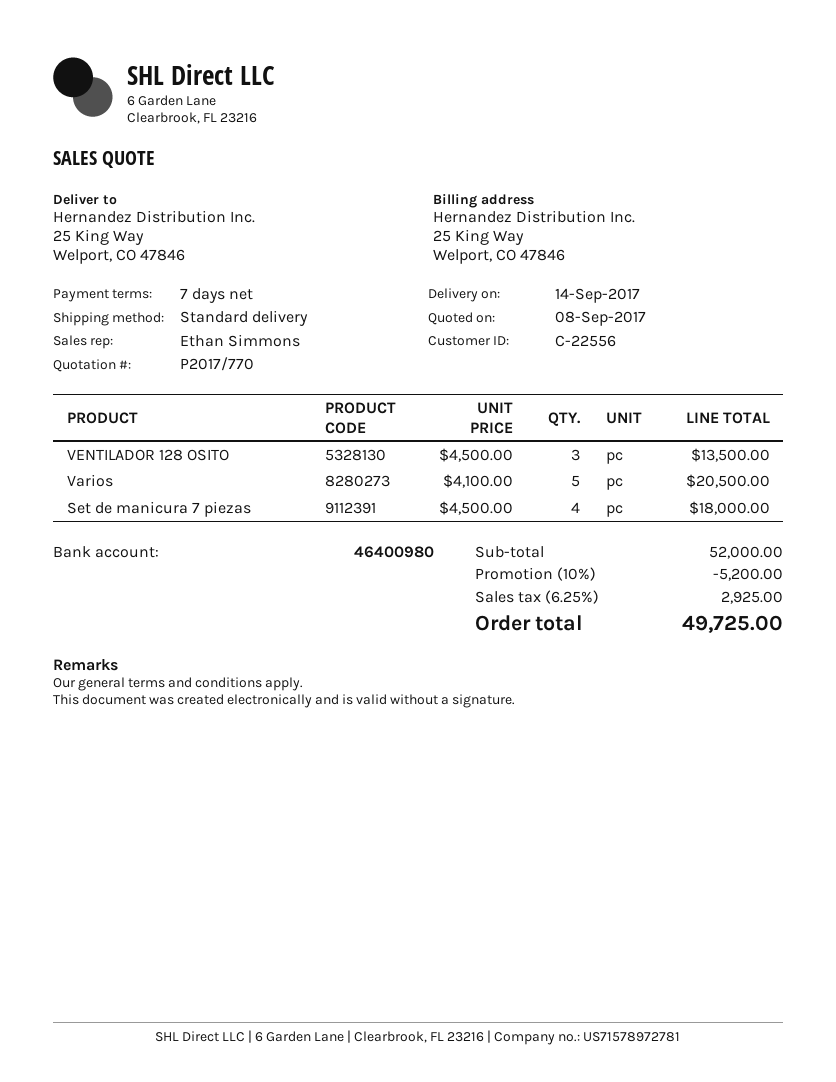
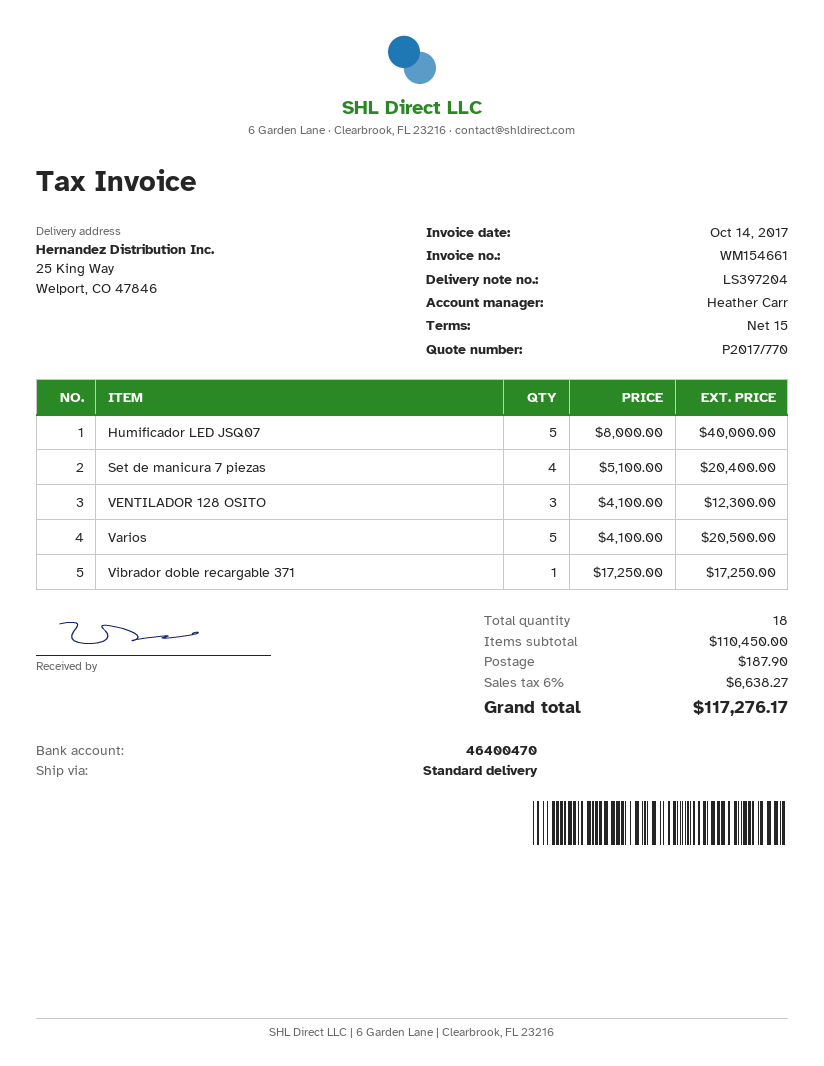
payment terms: 7 days -> 15 days
sales rep: Ethan Simmons -> Heather Carr
bank account: 46400980 -> 46400470
VENTILADOR 128 OSITO: 3 x 4500.00 = 13500.00 -> 3 x 4100.00 = 12300.00
Set de manicura 7 piezas: 4 x 4500.00 = 18000.00 -> 4 x 5100.00 = 20400.00
Humificador LED JSQ07: none -> 5 x 8000.00 = 40000.00
Vibrador doble recargable 371: none -> 1 x 17250.00 = 17250.00
subtotal: 52000.00 -> 110450.00
discount: 10% = 5200.00 -> none
shipping: none -> 187.90
tax: 6.25% = 2925.00 -> 6% = 6638.27
total: 49725.00 -> 117276.17

